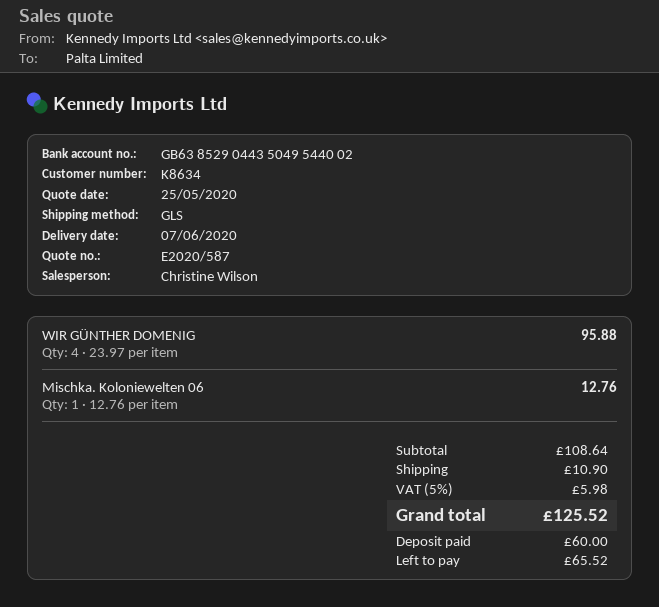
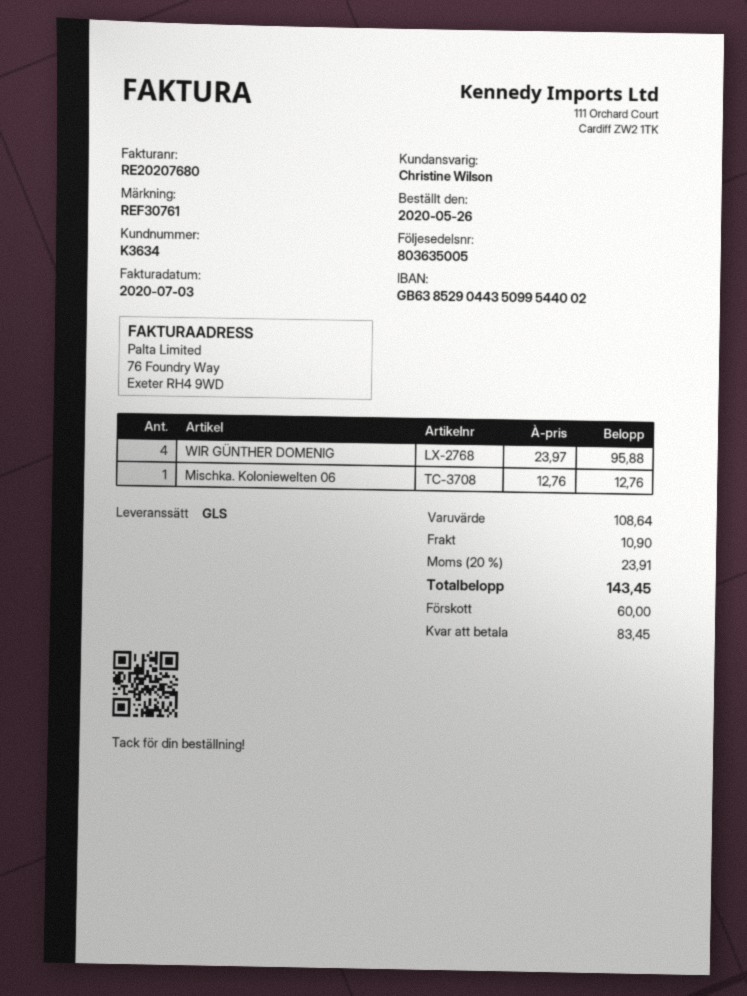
customer number: K8634 -> K3634
bank account: GB63852904435049544002 -> GB63852904435099544002
tax: 5% = 5.98 -> 20% = 23.91
total: 125.52 -> 143.45
balance: 65.52 -> 83.45

